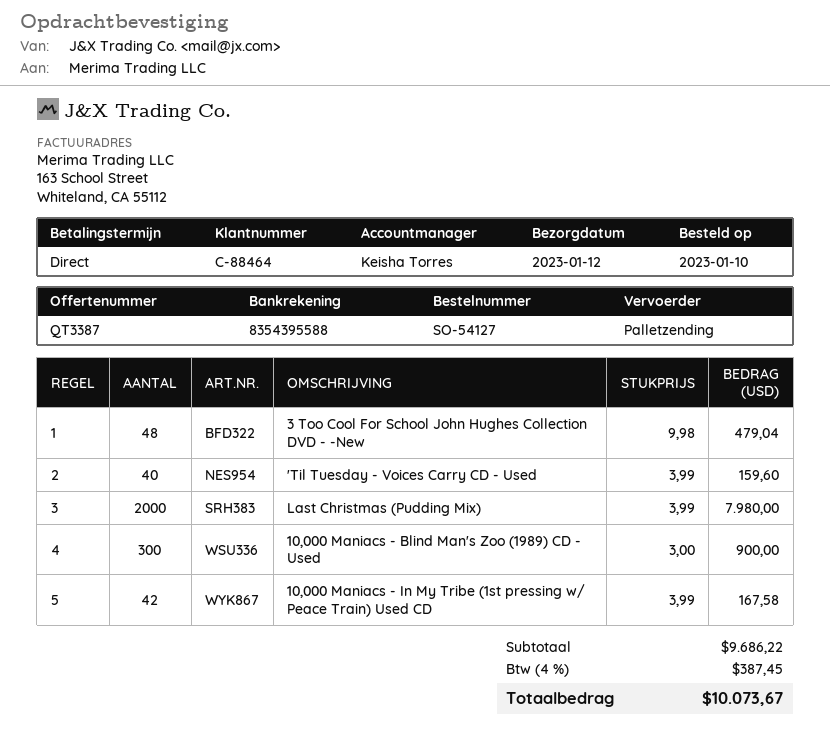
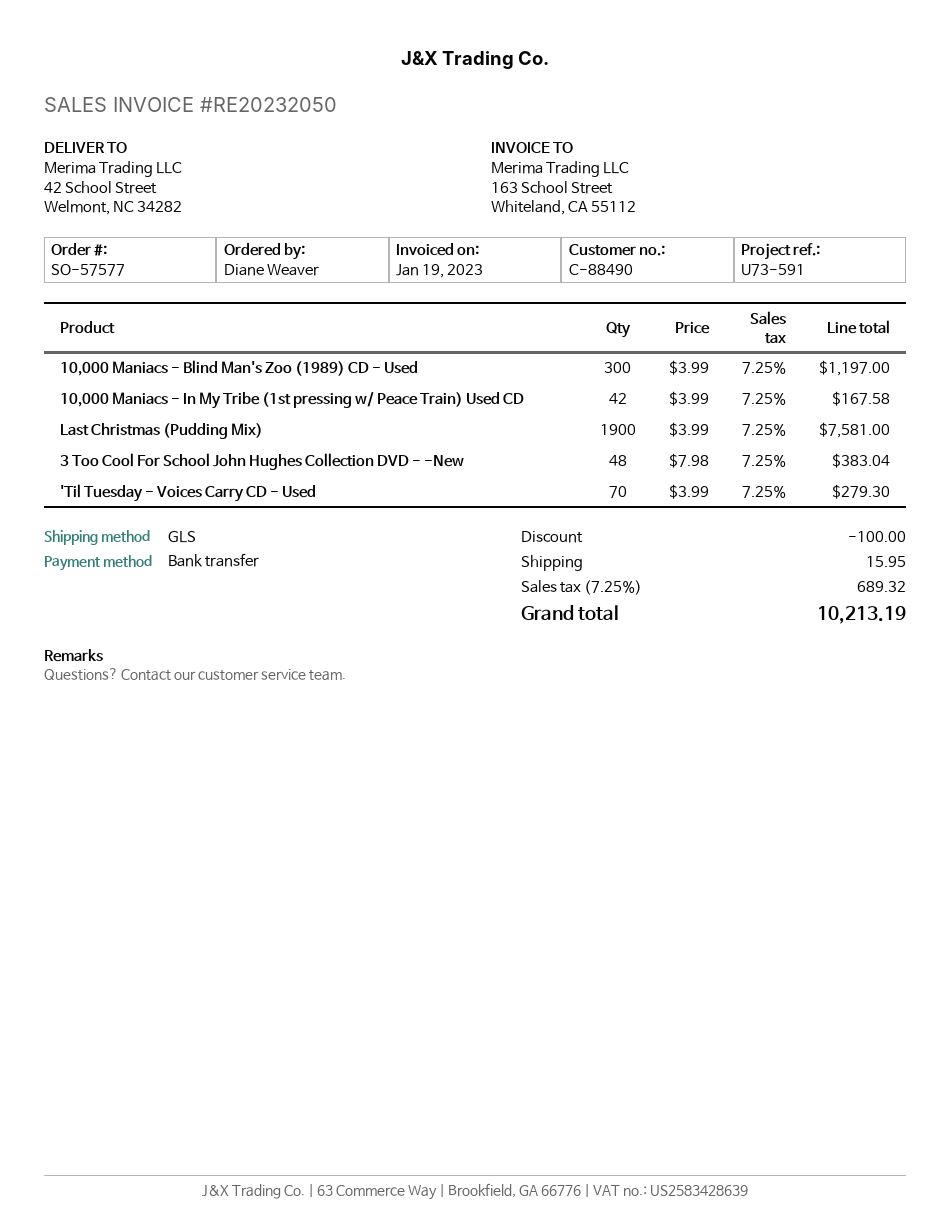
order number: SO-54127 -> SO-57577
customer number: C-88464 -> C-88490
shipping method: pallet freight -> GLS
3 Too Cool For School John Hughes Collection DVD - -New: 48 x 9.98 = 479.04 -> 48 x 7.98 = 383.04
'Til Tuesday - Voices Carry CD - Used: 40 x 3.99 = 159.60 -> 70 x 3.99 = 279.30
Last Christmas (Pudding Mix): 2000 x 3.99 = 7980.00 -> 1900 x 3.99 = 7581.00
10,000 Maniacs - Blind Man's Zoo (1989) CD - Used: 300 x 3.00 = 900.00 -> 300 x 3.99 = 1197.00
discount: none -> 100.00
shipping: none -> 15.95
tax: 4% = 387.45 -> 7.25% = 689.32
total: 10073.67 -> 10213.19

